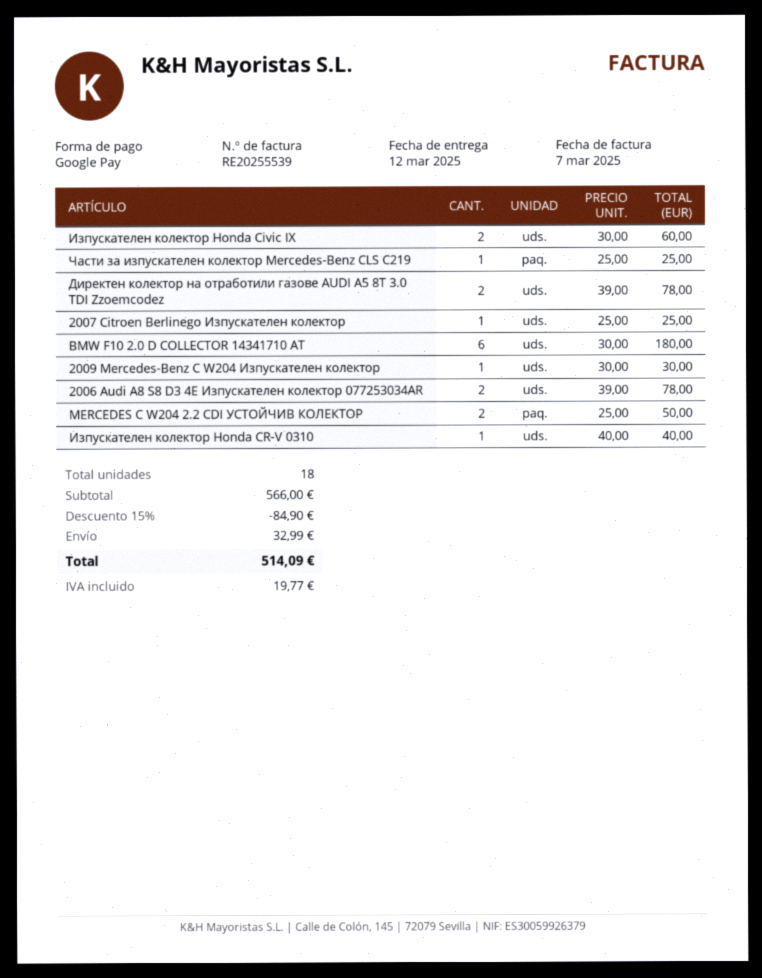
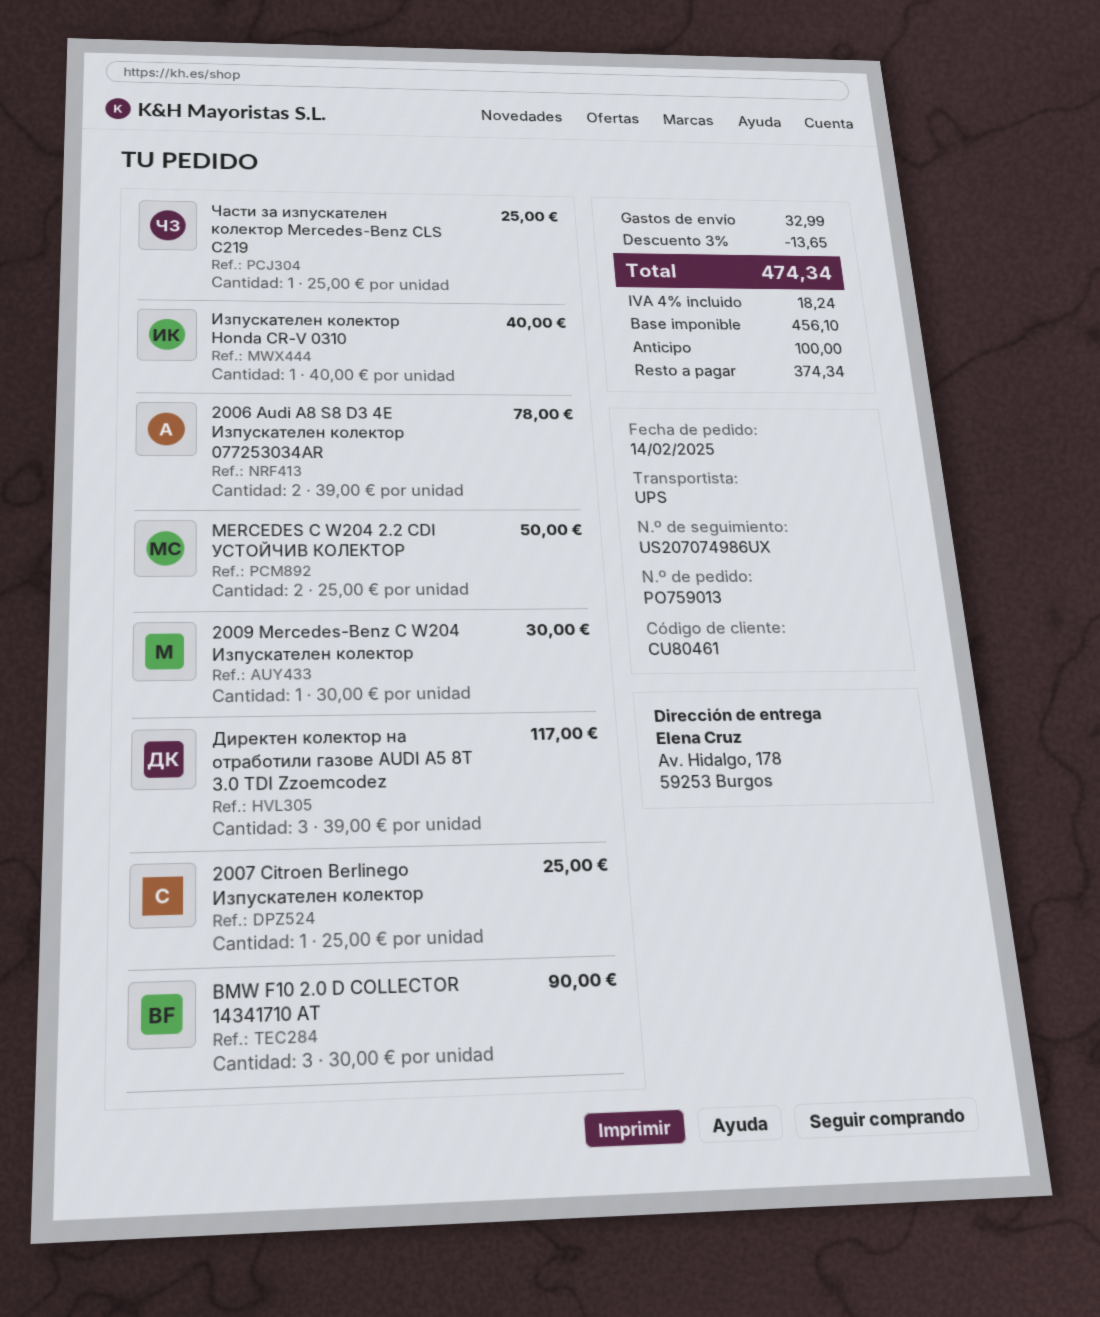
Изпускателен колектор Honda Civic IX: 2 x 30.00 = 60.00 -> none
Директен колектор на отработили газове AUDI A5 8T 3.0 TDI Zzoemcodez: 2 x 39.00 = 78.00 -> 3 x 39.00 = 117.00
BMW F10 2.0 D COLLECTOR 14341710 AT: 6 x 30.00 = 180.00 -> 3 x 30.00 = 90.00
discount: 15% = 84.90 -> 3% = 13.65
tax: 19.77 -> 18.24
total: 514.09 -> 474.34

